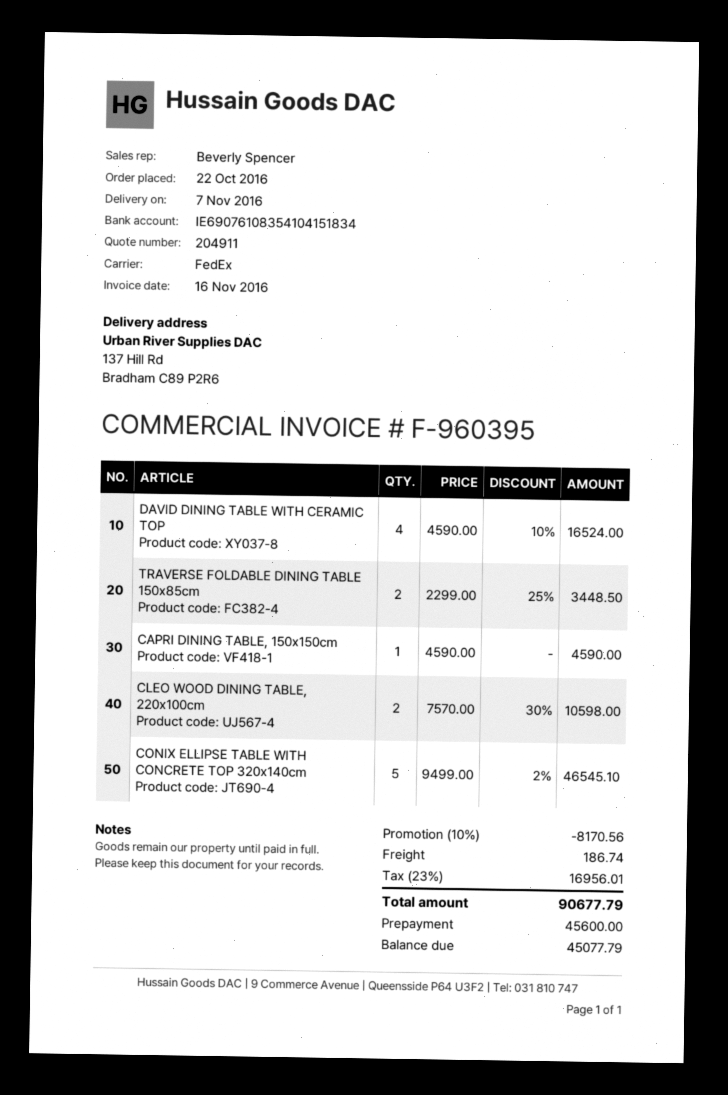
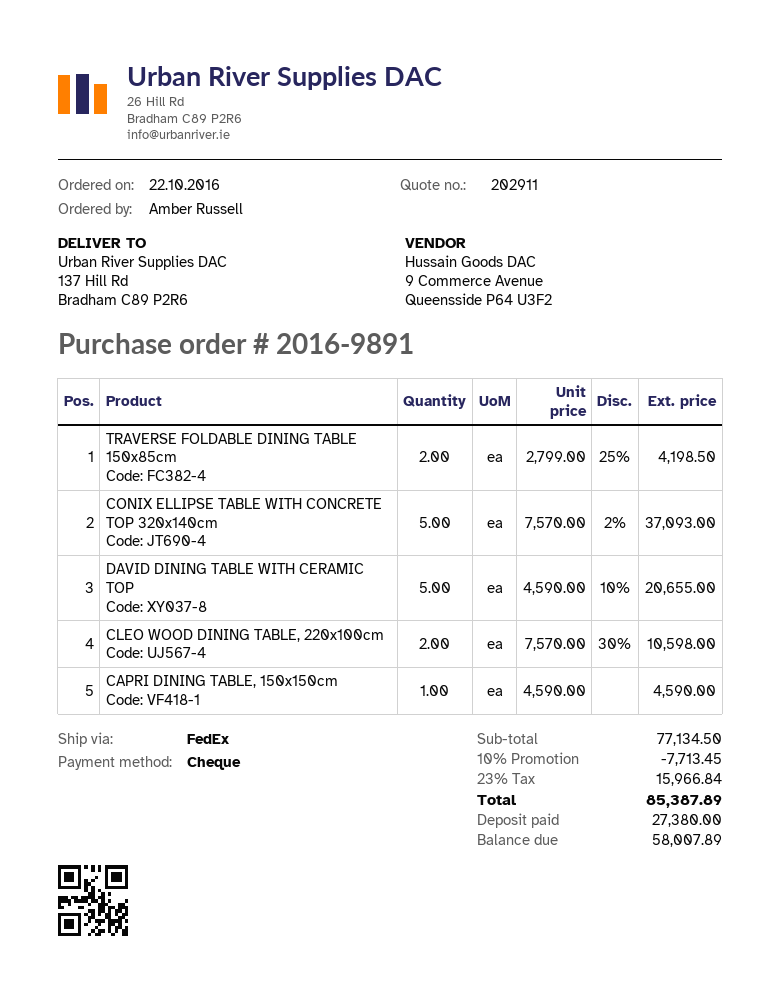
quote number: 204911 -> 202911
DAVID DINING TABLE WITH CERAMIC TOP: 4 x 4590.00 - 10% = 16524.00 -> 5 x 4590.00 - 10% = 20655.00
TRAVERSE FOLDABLE DINING TABLE 150x85cm: 2 x 2299.00 - 25% = 3448.50 -> 2 x 2799.00 - 25% = 4198.50
CONIX ELLIPSE TABLE WITH CONCRETE TOP 320x140cm: 5 x 9499.00 - 2% = 46545.10 -> 5 x 7570.00 - 2% = 37093.00
discount: 10% = 8170.56 -> 10% = 7713.45
shipping: 186.74 -> none
tax: 23% = 16956.01 -> 23% = 15966.84
total: 90677.79 -> 85387.89
deposit: 45600.00 -> 27380.00
balance: 45077.79 -> 58007.89

